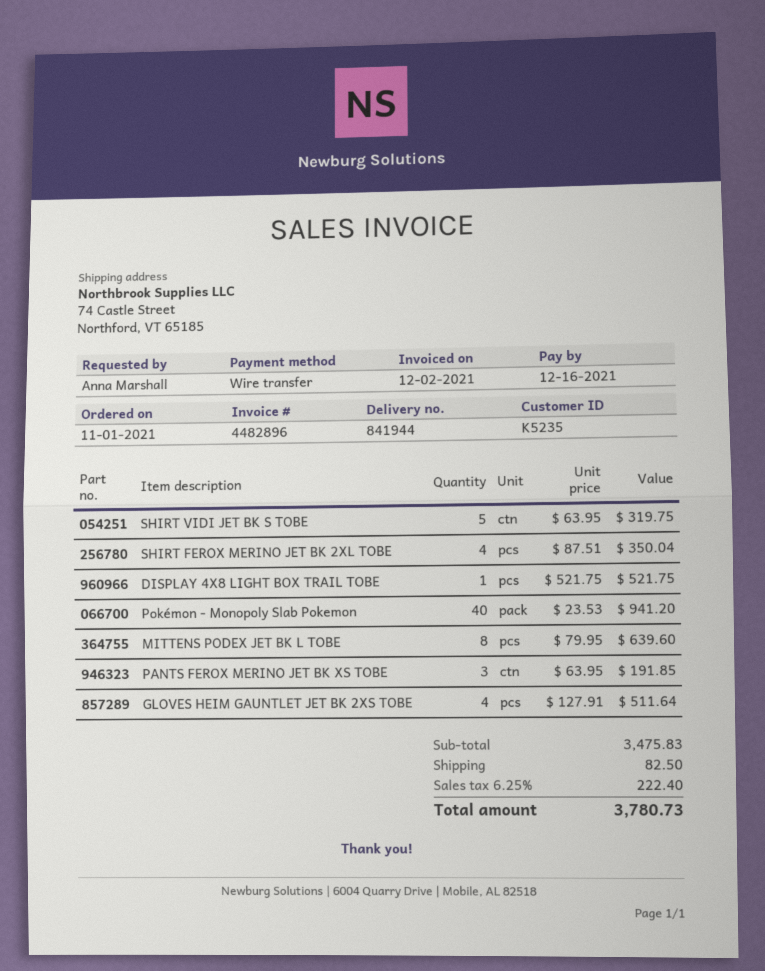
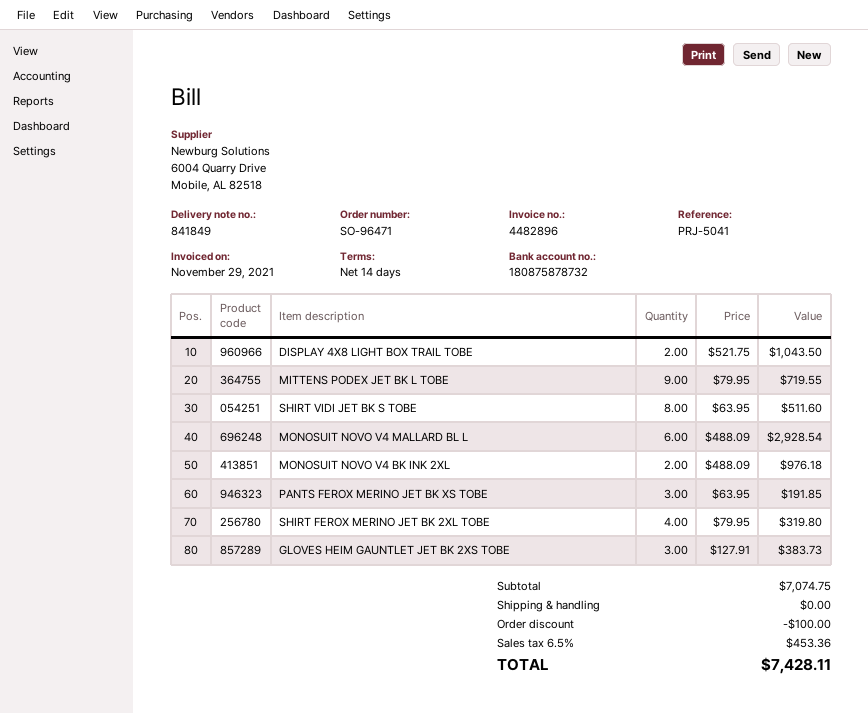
delivery note number: 841944 -> 841849
invoice date: 2021-12-02 -> 2021-11-29
SHIRT VIDI JET BK S TOBE: 5 x 63.95 = 319.75 -> 8 x 63.95 = 511.60
SHIRT FEROX MERINO JET BK 2XL TOBE: 4 x 87.51 = 350.04 -> 4 x 79.95 = 319.80
DISPLAY 4X8 LIGHT BOX TRAIL TOBE: 1 x 521.75 = 521.75 -> 2 x 521.75 = 1043.50
Pokémon - Monopoly Slab Pokemon: 40 x 23.53 = 941.20 -> none
MITTENS PODEX JET BK L TOBE: 8 x 79.95 = 639.60 -> 9 x 79.95 = 719.55
GLOVES HEIM GAUNTLET JET BK 2XS TOBE: 4 x 127.91 = 511.64 -> 3 x 127.91 = 383.73
MONOSUIT NOVO V4 MALLARD BL L: none -> 6 x 488.09 = 2928.54
MONOSUIT NOVO V4 BK INK 2XL: none -> 2 x 488.09 = 976.18
subtotal: 3475.83 -> 7074.75
discount: none -> 100.00
shipping: 82.50 -> 0.00
tax: 6.25% = 222.40 -> 6.5% = 453.36
total: 3780.73 -> 7428.11

